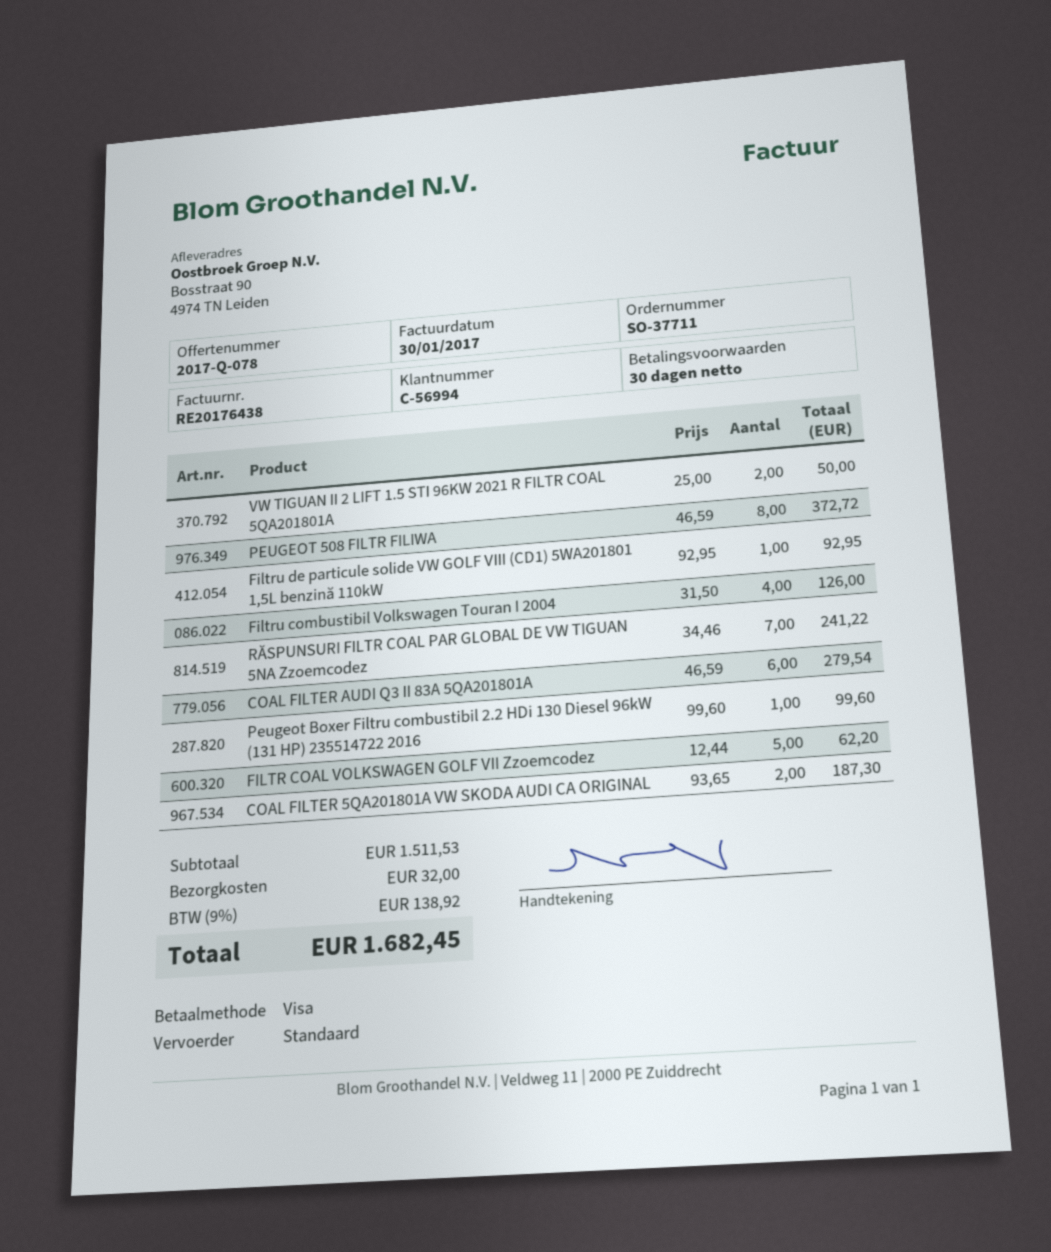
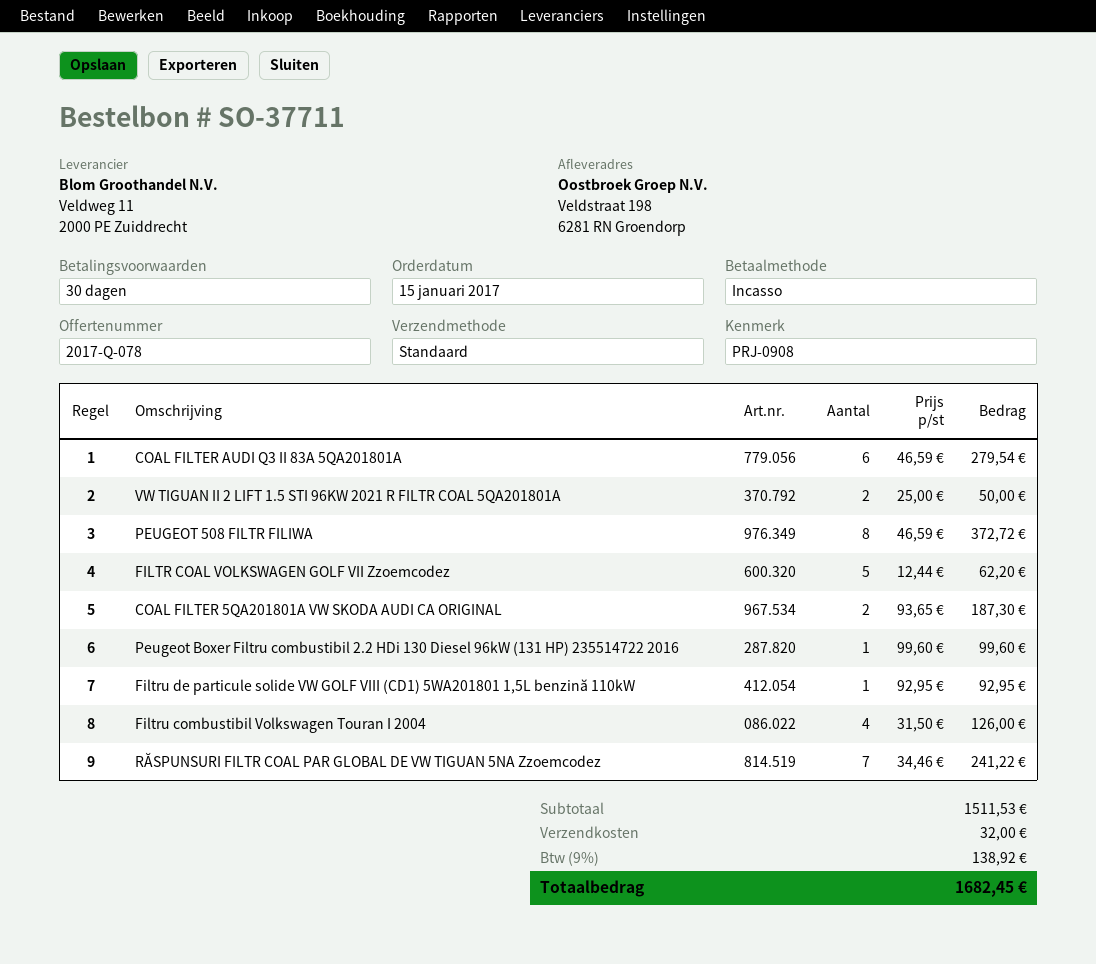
payment method: Visa -> direct debit
ship to: Bosstraat 90, 4974 TN Leiden -> Veldstraat 198, 6281 RN Groendorp

